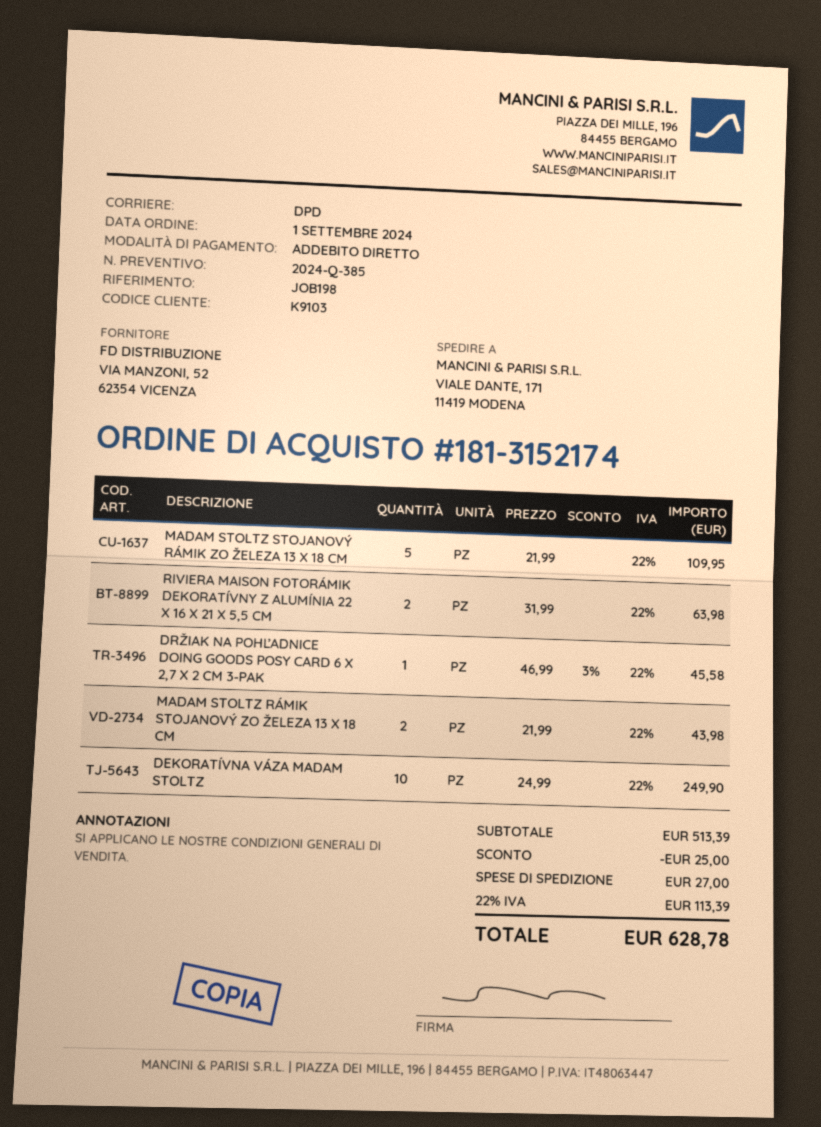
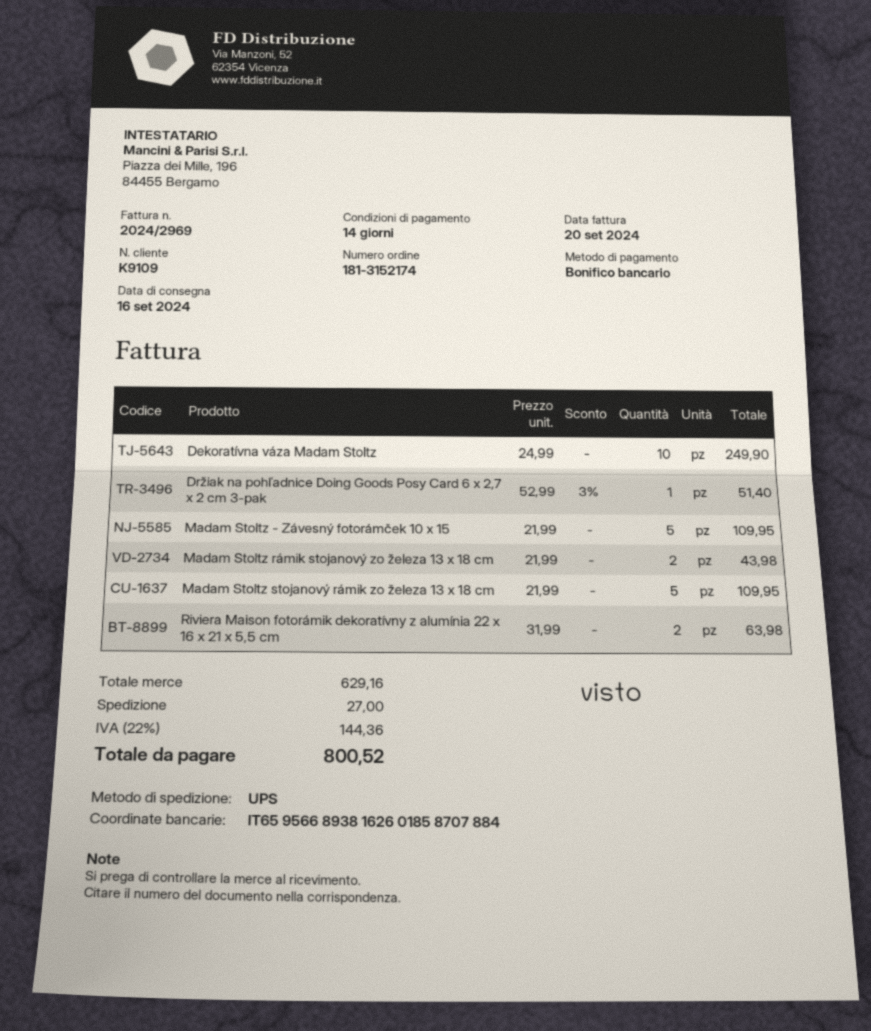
customer number: K9103 -> K9109
payment method: direct debit -> bank transfer
shipping method: DPD -> UPS
DRŽIAK NA POHĽADNICE DOING GOODS POSY CARD 6 X 2,7 X 2 CM 3-PAK: 1 x 46.99 - 3% = 45.58 -> 1 x 52.99 - 3% = 51.40
Madam Stoltz - Závesný fotorámček 10 x 15: none -> 5 x 21.99 = 109.95
subtotal: 513.39 -> 629.16
discount: 25.00 -> none
tax: 22% = 113.39 -> 22% = 144.36
total: 628.78 -> 800.52

